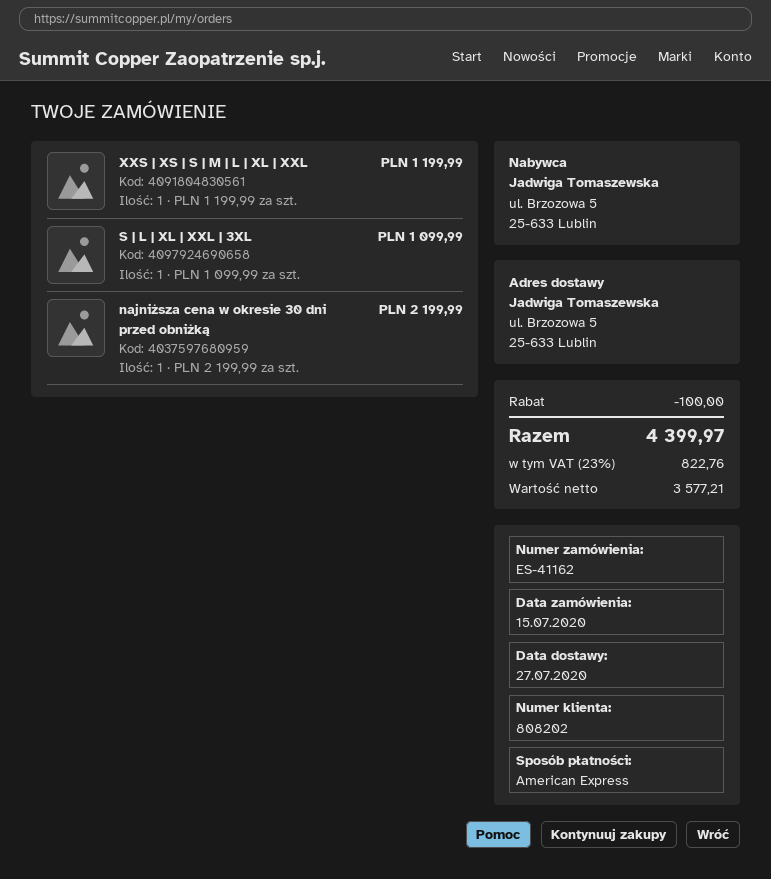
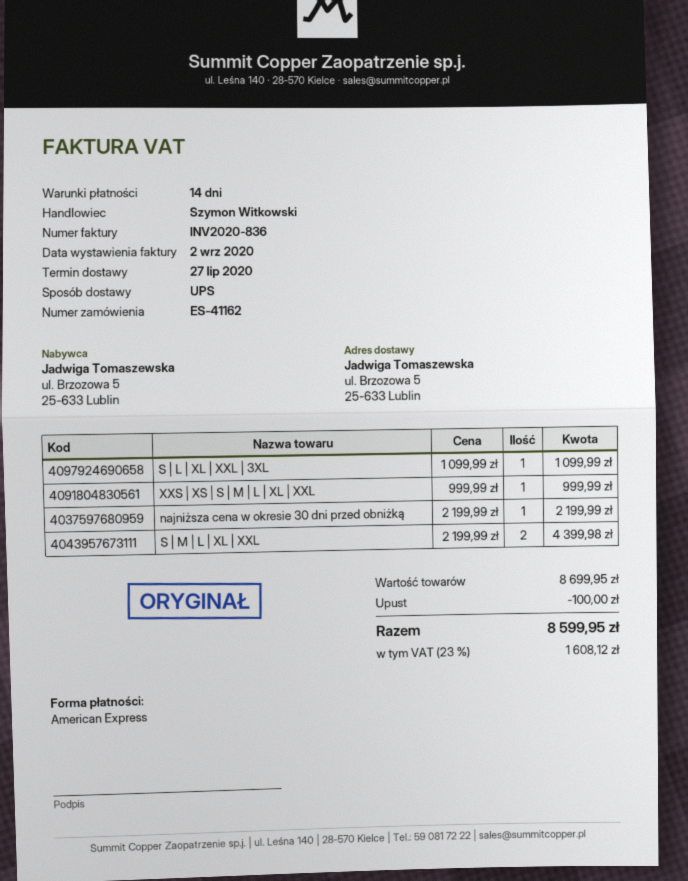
XXS | XS | S | M | L | XL | XXL: 1 x 1199.99 = 1199.99 -> 1 x 999.99 = 999.99
S | M | L | XL | XXL: none -> 2 x 2199.99 = 4399.98
tax: 23% = 822.76 -> 23% = 1608.12
total: 4399.97 -> 8599.95

